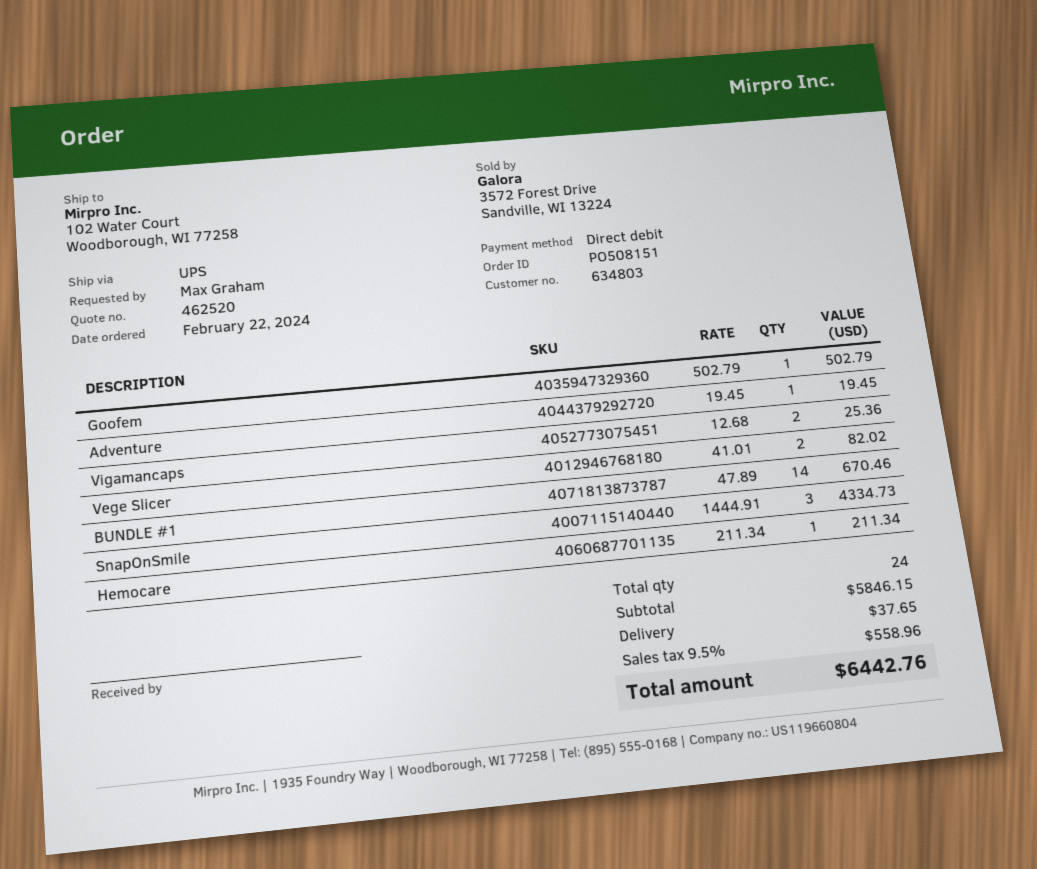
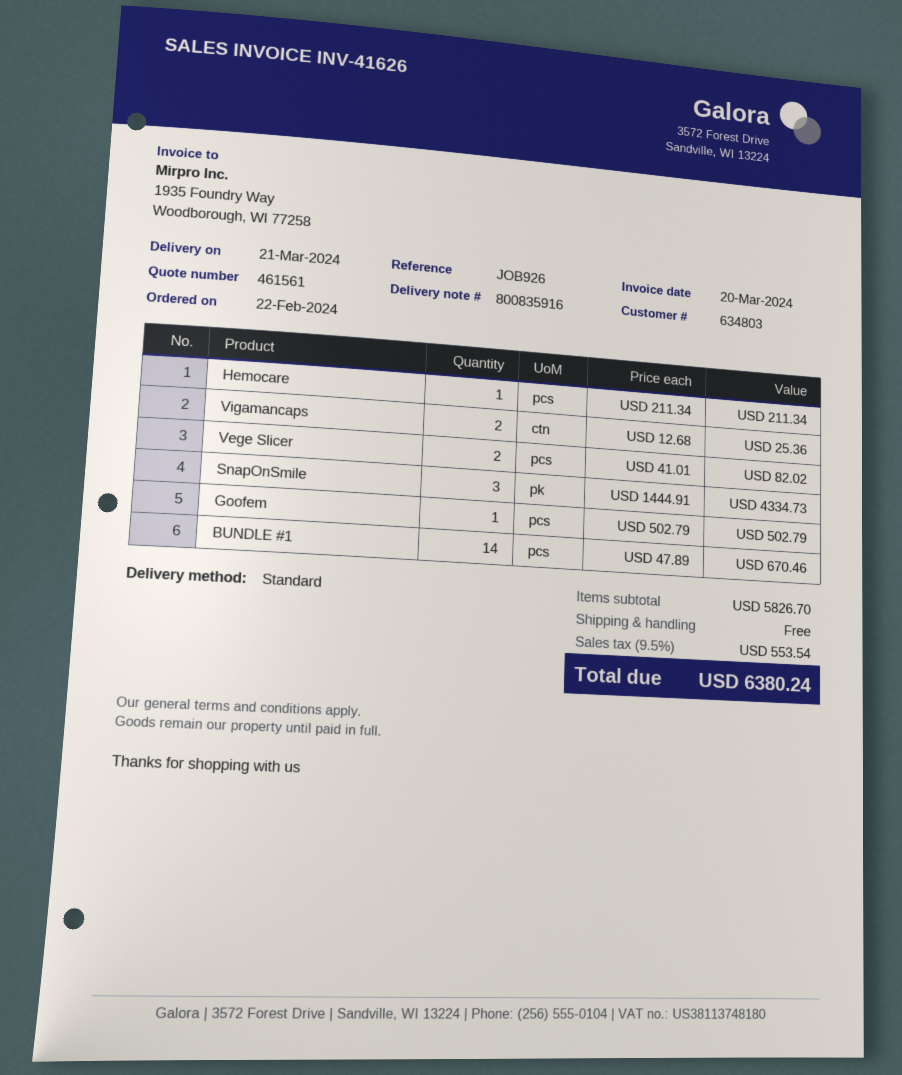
quote number: 462520 -> 461561
shipping method: UPS -> standard
Adventure: 1 x 19.45 = 19.45 -> none
subtotal: 5846.15 -> 5826.70
shipping: 37.65 -> 0.00
tax: 9.5% = 558.96 -> 9.5% = 553.54
total: 6442.76 -> 6380.24

